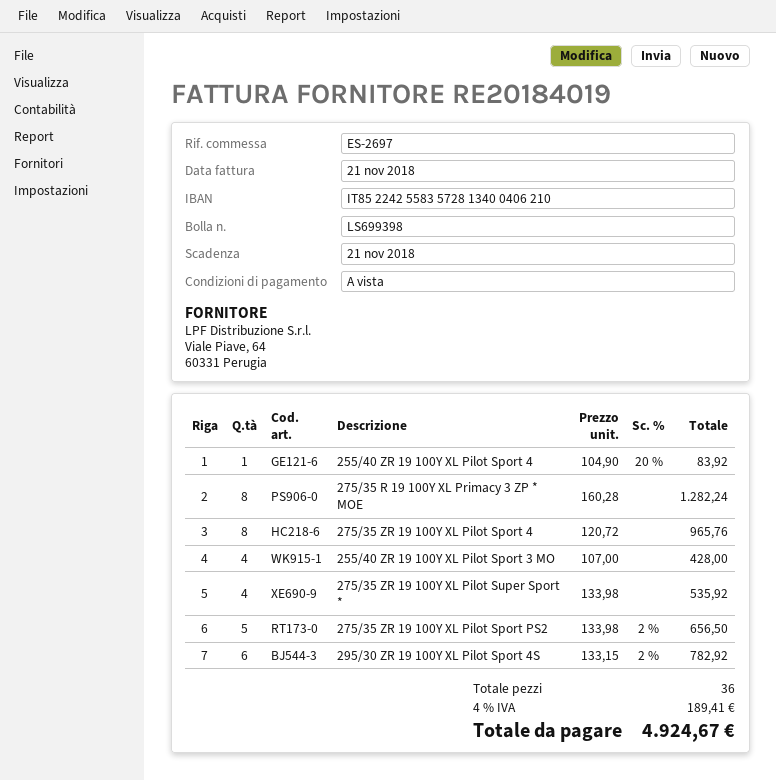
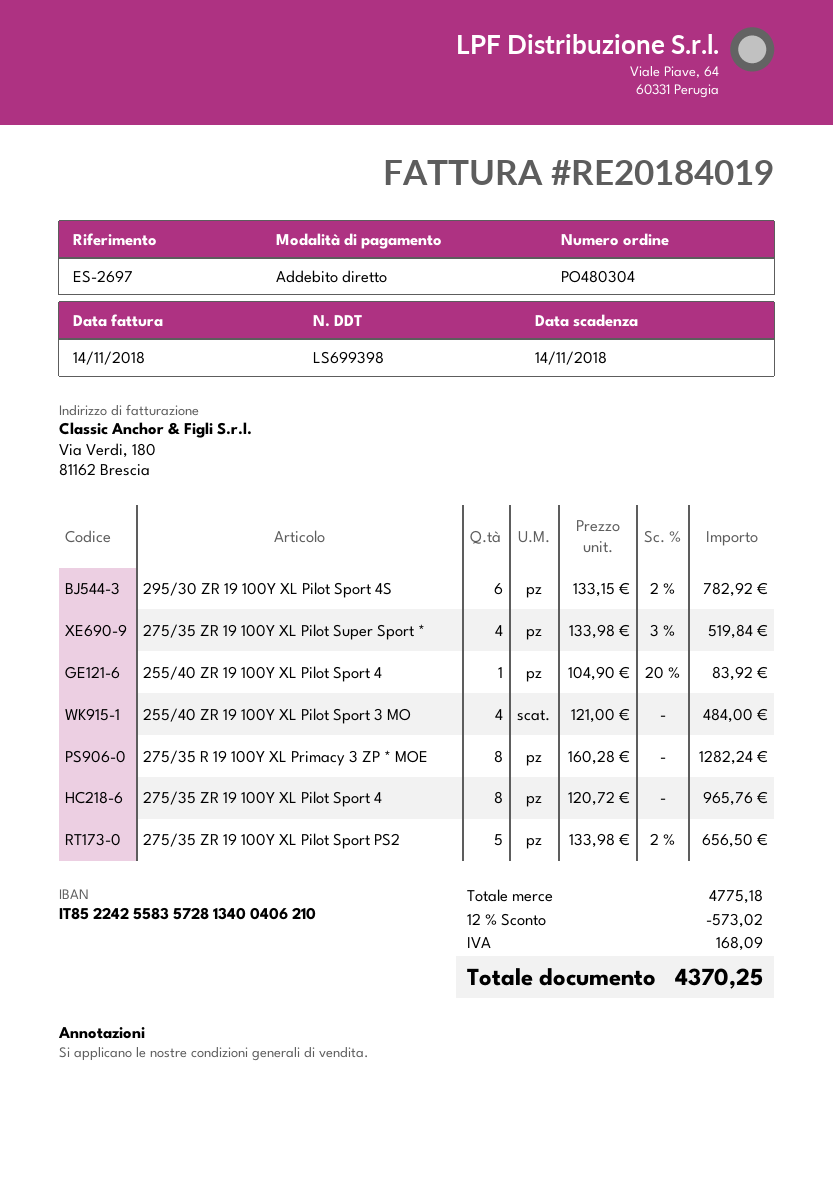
invoice date: 2018-11-21 -> 2018-11-14
due date: 2018-11-21 -> 2018-11-14
255/40 ZR 19 100Y XL Pilot Sport 3 MO: 4 x 107.00 = 428.00 -> 4 x 121.00 = 484.00
275/35 ZR 19 100Y XL Pilot Super Sport *: 4 x 133.98 = 535.92 -> 4 x 133.98 - 3% = 519.84
discount: none -> 12% = 573.02
tax: 189.41 -> 168.09
total: 4924.67 -> 4370.25

